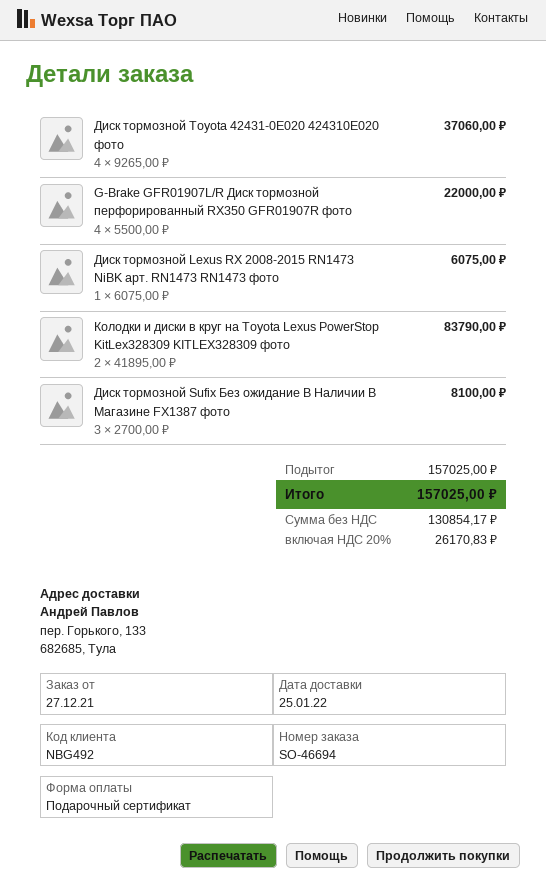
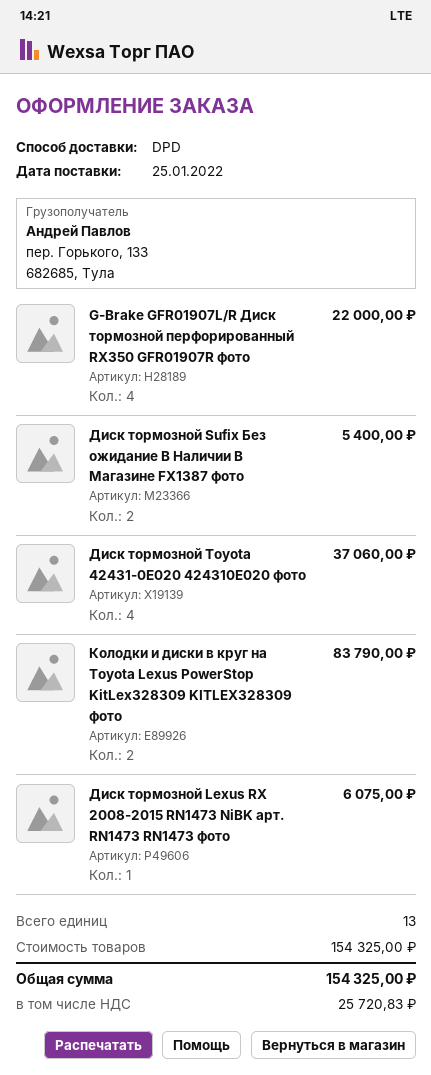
Диск тормозной Sufix Без ожидание В Наличии В Магазине FX1387 фото: 3 for 8100.00 -> 2 for 5400.00
subtotal: 157025.00 -> 154325.00
tax: 26170.83 -> 25720.83
total: 157025.00 -> 154325.00

